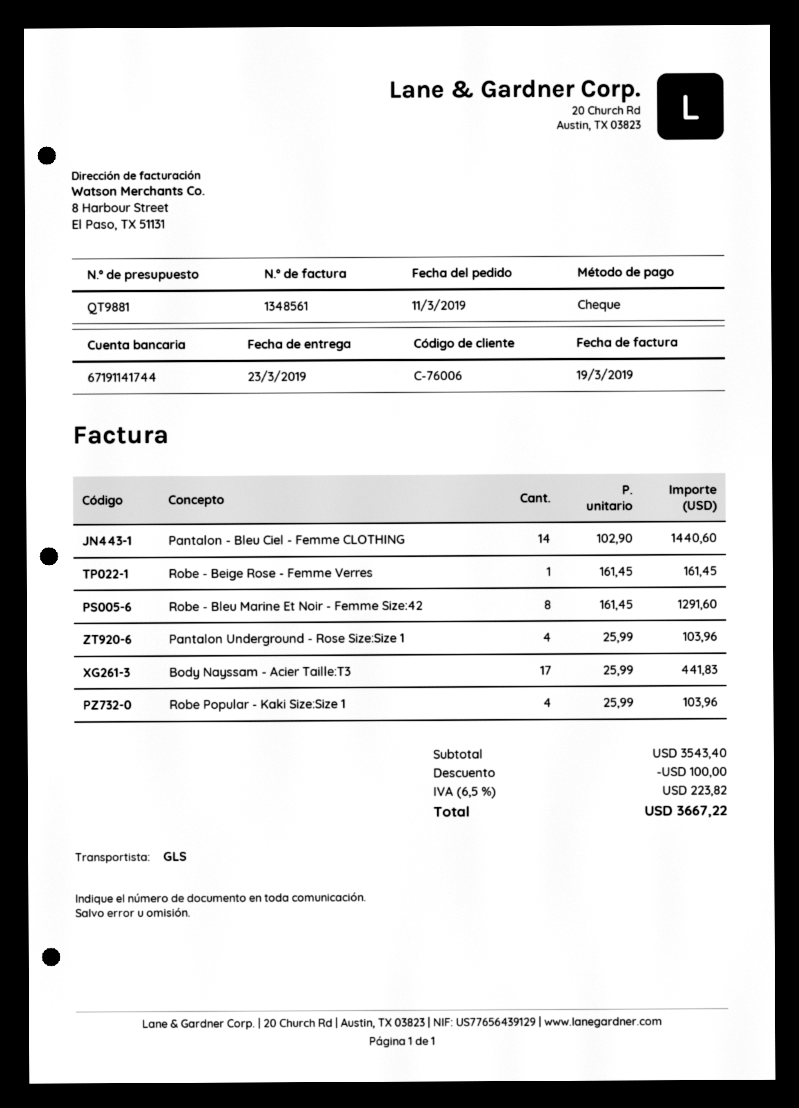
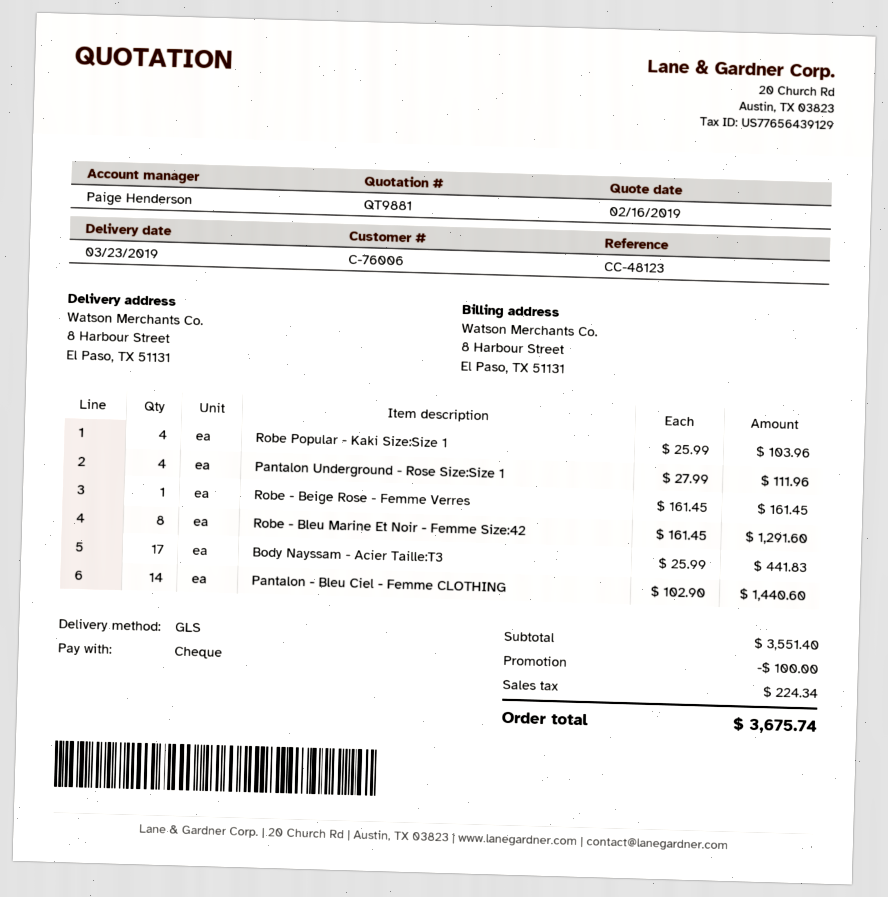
Pantalon Underground - Rose Size:Size 1: 4 x 25.99 = 103.96 -> 4 x 27.99 = 111.96
subtotal: 3543.40 -> 3551.40
tax: 223.82 -> 224.34
total: 3667.22 -> 3675.74

